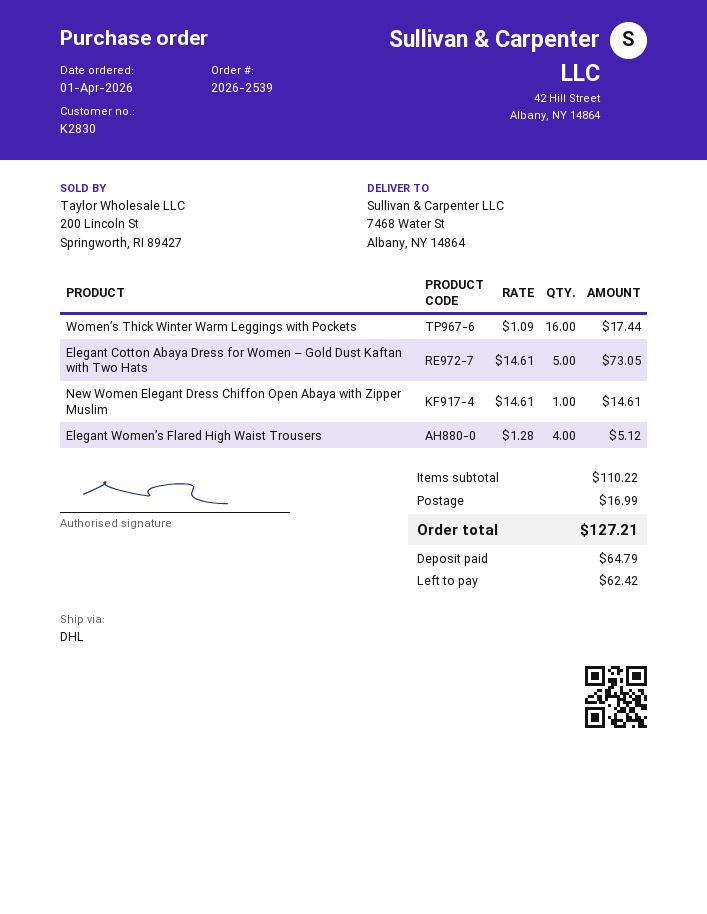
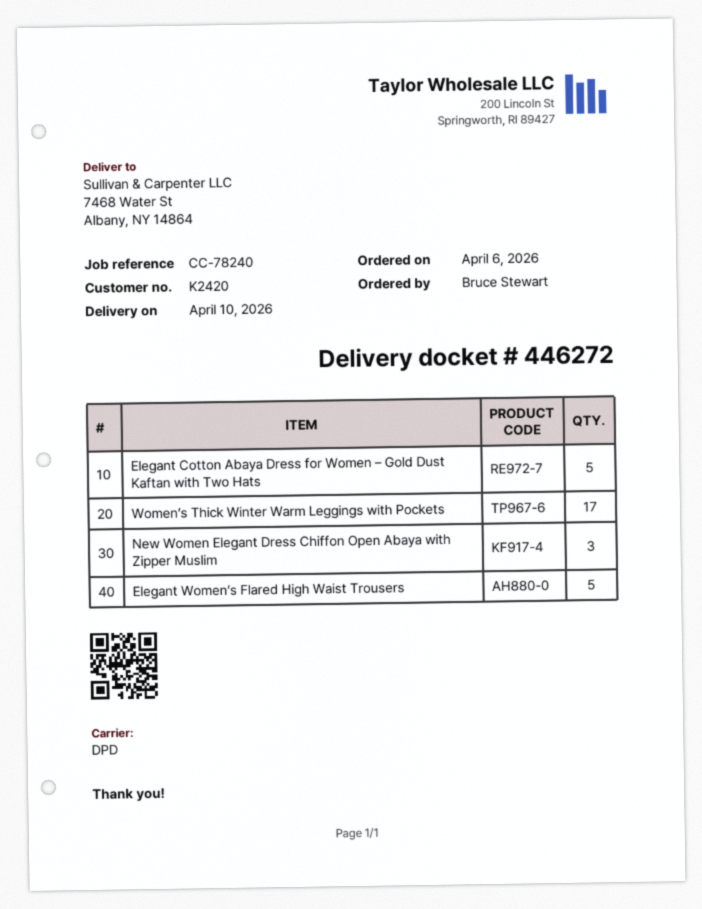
order date: 2026-04-01 -> 2026-04-06
customer number: K2830 -> K2420
shipping method: DHL -> DPD
Women’s Thick Winter Warm Leggings with Pockets: 16 -> 17
New Women Elegant Dress Chiffon Open Abaya with Zipper Muslim: 1 -> 3
Elegant Women’s Flared High Waist Trousers: 4 -> 5

